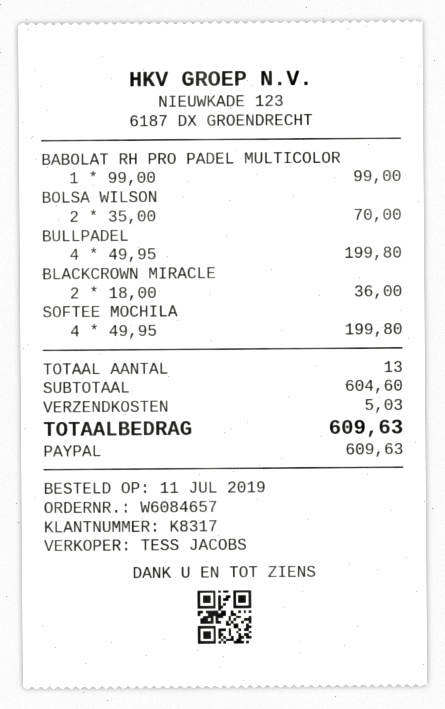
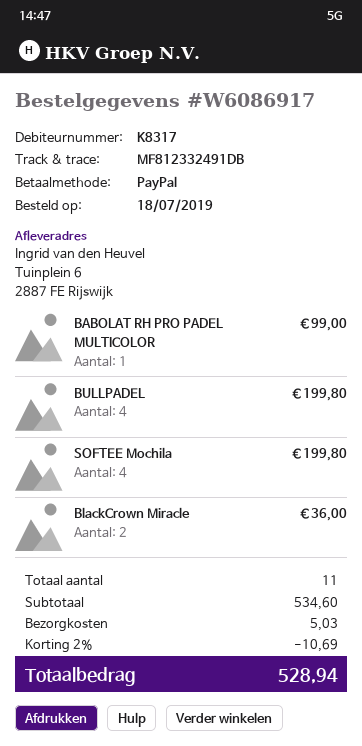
order number: W6084657 -> W6086917
order date: 2019-07-11 -> 2019-07-18
BOLSA WILSON: 2 for 70.00 -> none
total quantity: 13 -> 11
subtotal: 604.60 -> 534.60
discount: none -> 2% = 10.69
total: 609.63 -> 528.94

